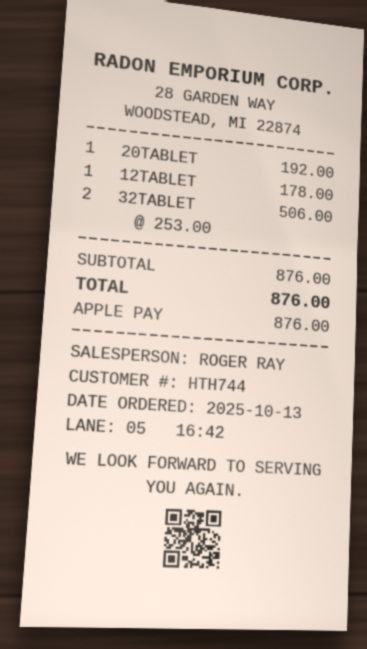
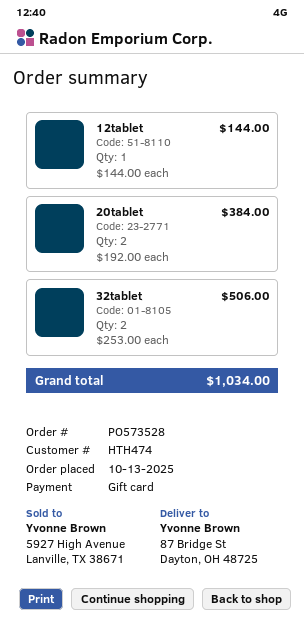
customer number: HTH744 -> HTH474
payment method: Apple Pay -> gift card
20TABLET: 1 x 192.00 = 192.00 -> 2 x 192.00 = 384.00
12TABLET: 1 x 178.00 = 178.00 -> 1 x 144.00 = 144.00
total: 876.00 -> 1034.00

